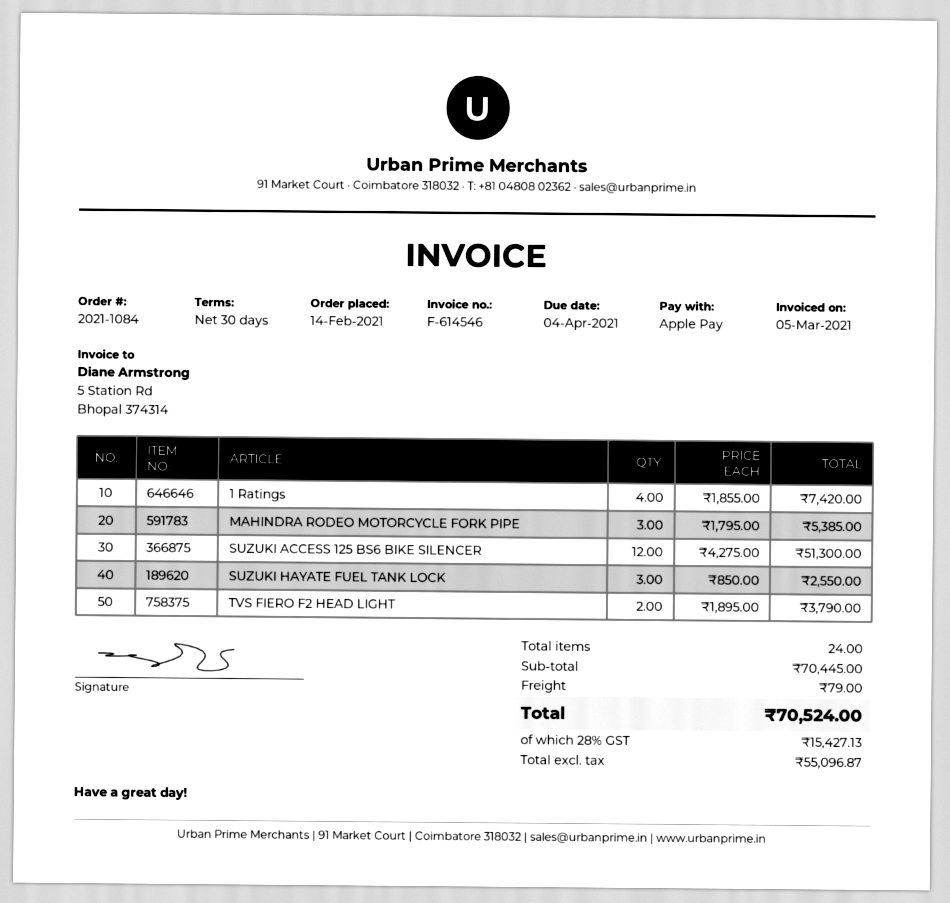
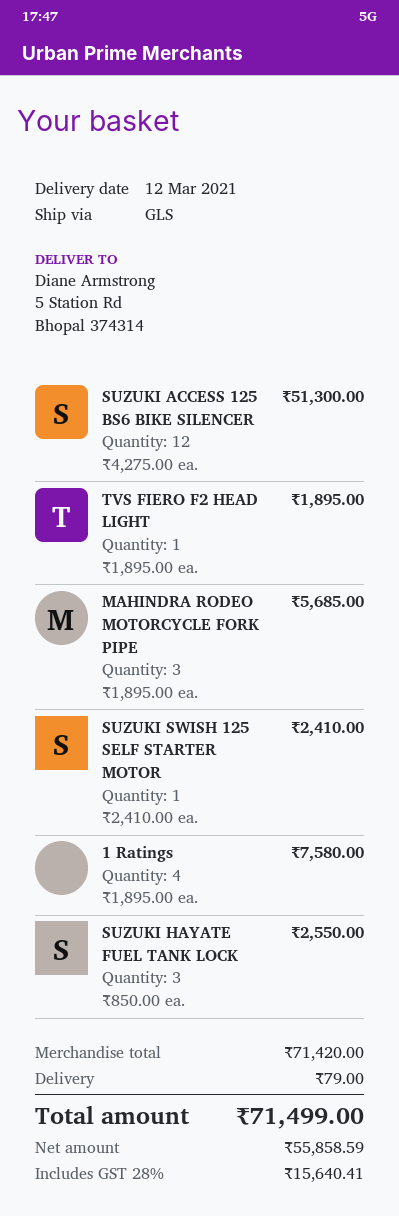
1 Ratings: 4 x 1855.00 = 7420.00 -> 4 x 1895.00 = 7580.00
MAHINDRA RODEO MOTORCYCLE FORK PIPE: 3 x 1795.00 = 5385.00 -> 3 x 1895.00 = 5685.00
TVS FIERO F2 HEAD LIGHT: 2 x 1895.00 = 3790.00 -> 1 x 1895.00 = 1895.00
SUZUKI SWISH 125 SELF STARTER MOTOR: none -> 1 x 2410.00 = 2410.00
subtotal: 70445.00 -> 71420.00
net: 55096.87 -> 55858.59
tax: 28% = 15427.13 -> 28% = 15640.41
total: 70524.00 -> 71499.00

